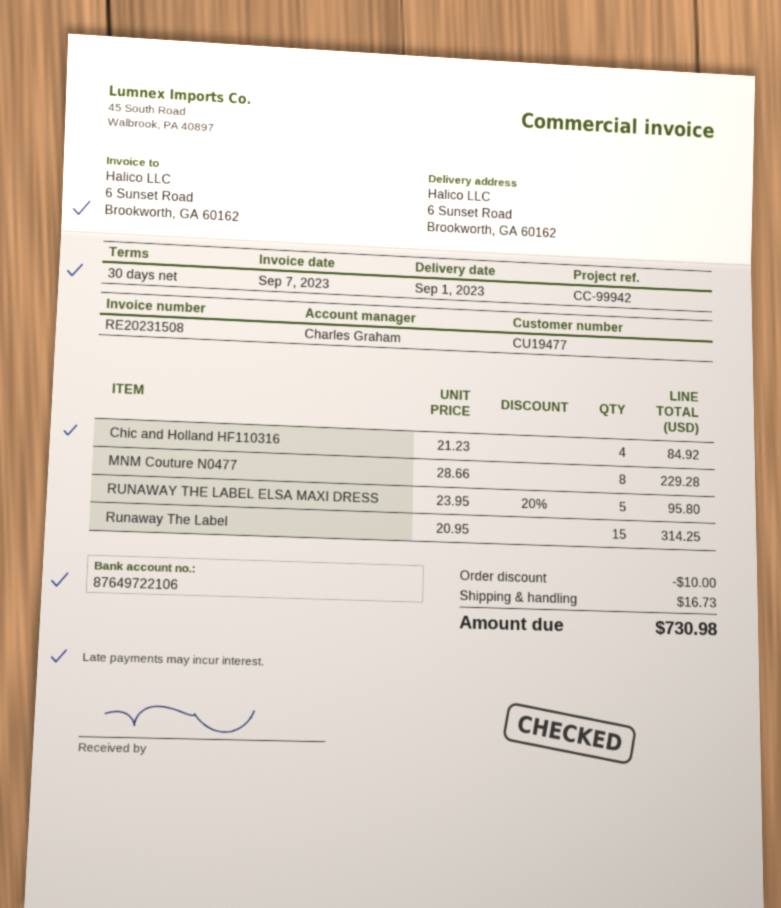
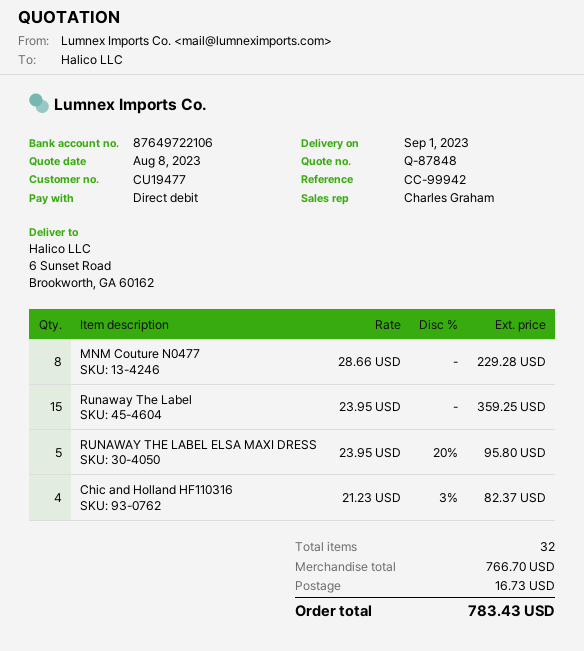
Chic and Holland HF110316: 4 x 21.23 = 84.92 -> 4 x 21.23 - 3% = 82.37
Runaway The Label: 15 x 20.95 = 314.25 -> 15 x 23.95 = 359.25
discount: 10.00 -> none
total: 730.98 -> 783.43

